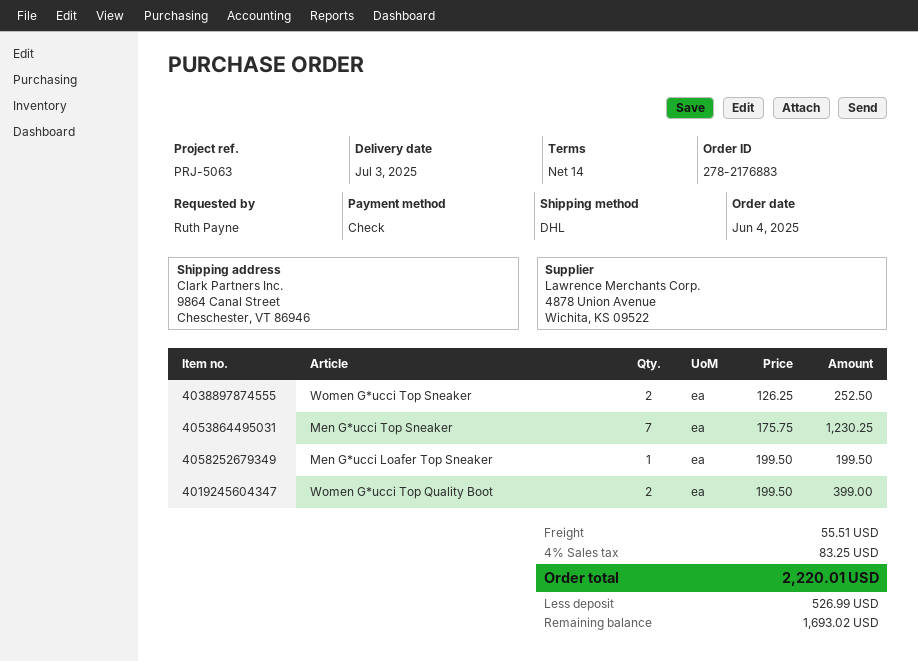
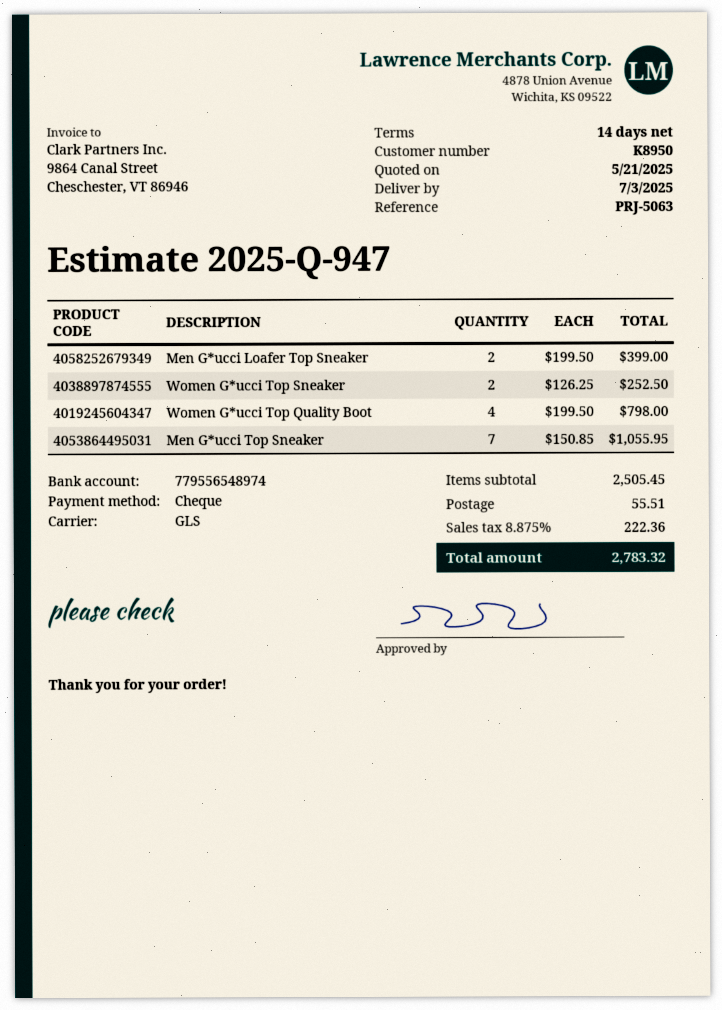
shipping method: DHL -> GLS
Men G*ucci Top Sneaker: 7 x 175.75 = 1230.25 -> 7 x 150.85 = 1055.95
Men G*ucci Loafer Top Sneaker: 1 x 199.50 = 199.50 -> 2 x 199.50 = 399.00
Women G*ucci Top Quality Boot: 2 x 199.50 = 399.00 -> 4 x 199.50 = 798.00
tax: 4% = 83.25 -> 8.875% = 222.36
total: 2220.01 -> 2783.32

